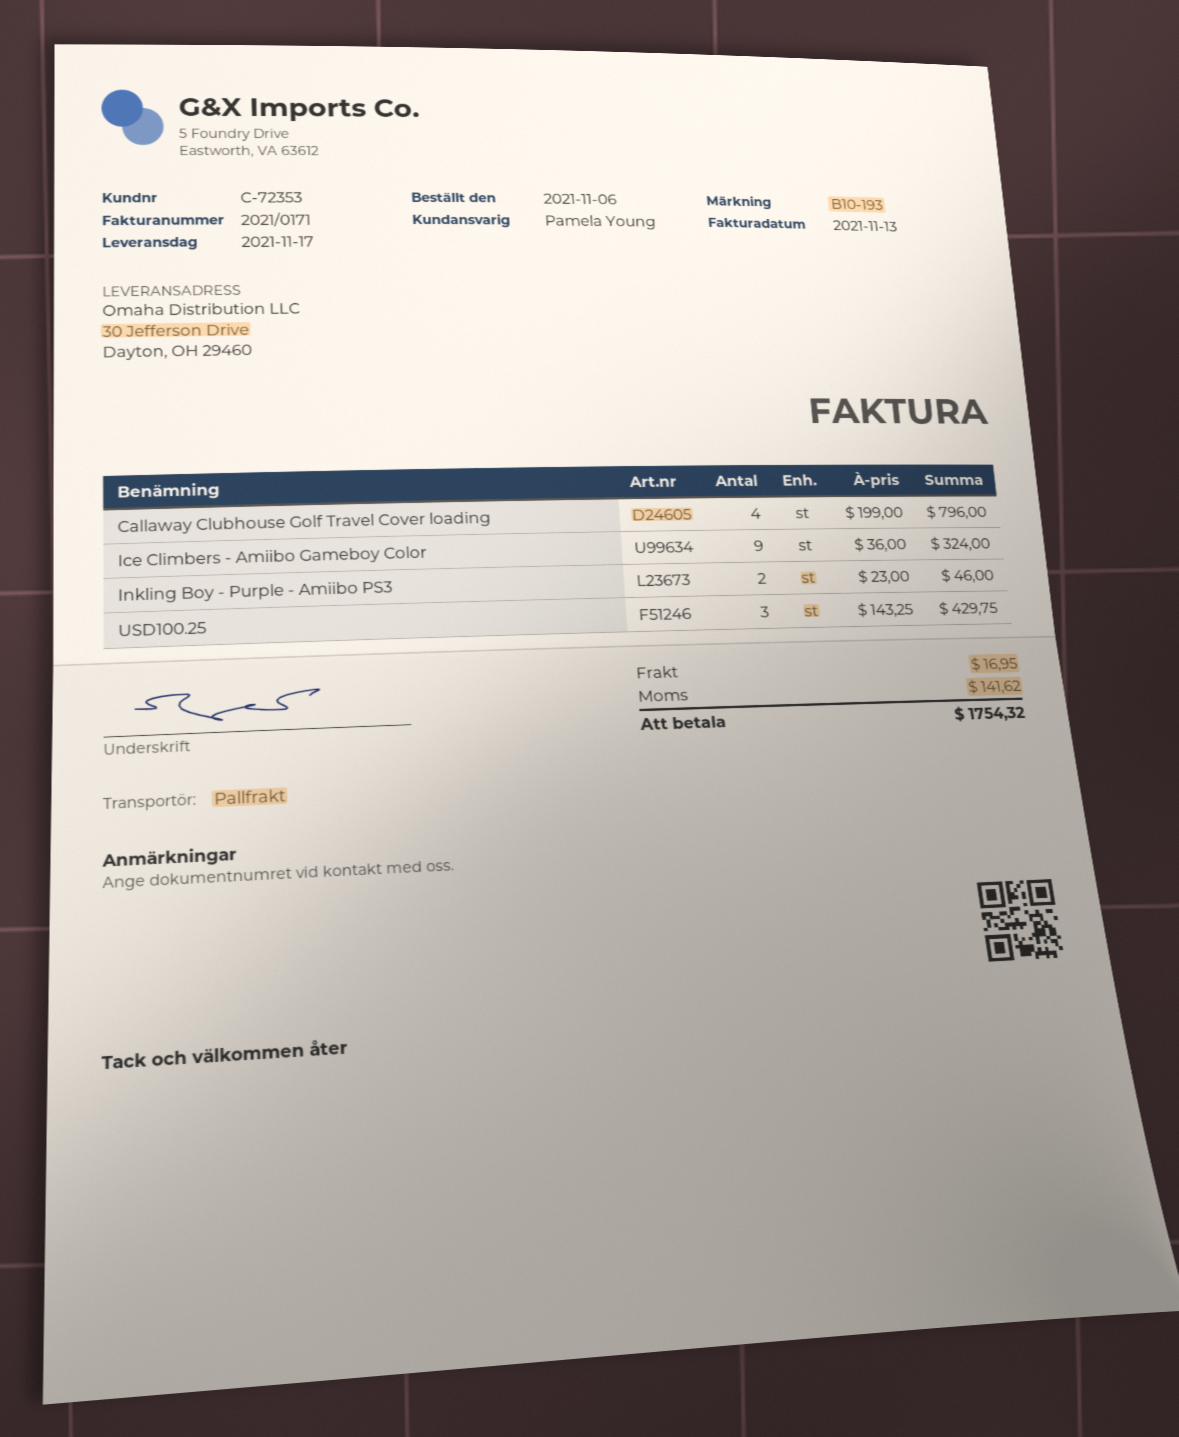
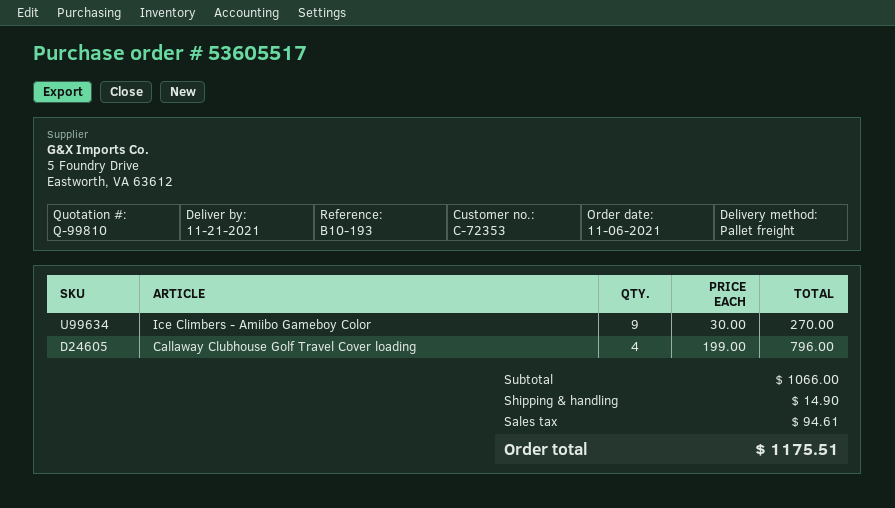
delivery date: 2021-11-17 -> 2021-11-21
Ice Climbers - Amiibo Gameboy Color: 9 x 36.00 = 324.00 -> 9 x 30.00 = 270.00
Inkling Boy - Purple - Amiibo PS3: 2 x 23.00 = 46.00 -> none
USD100.25: 3 x 143.25 = 429.75 -> none
shipping: 16.95 -> 14.90
tax: 141.62 -> 94.61
total: 1754.32 -> 1175.51

